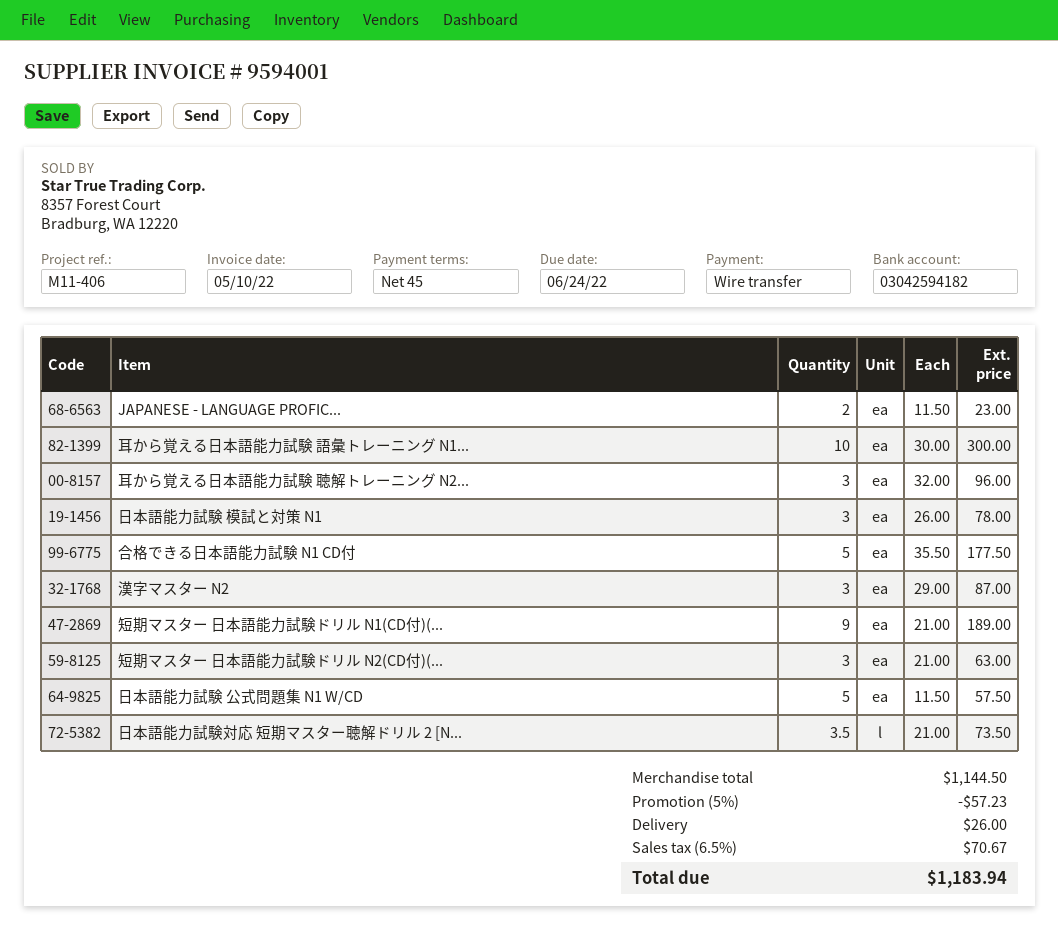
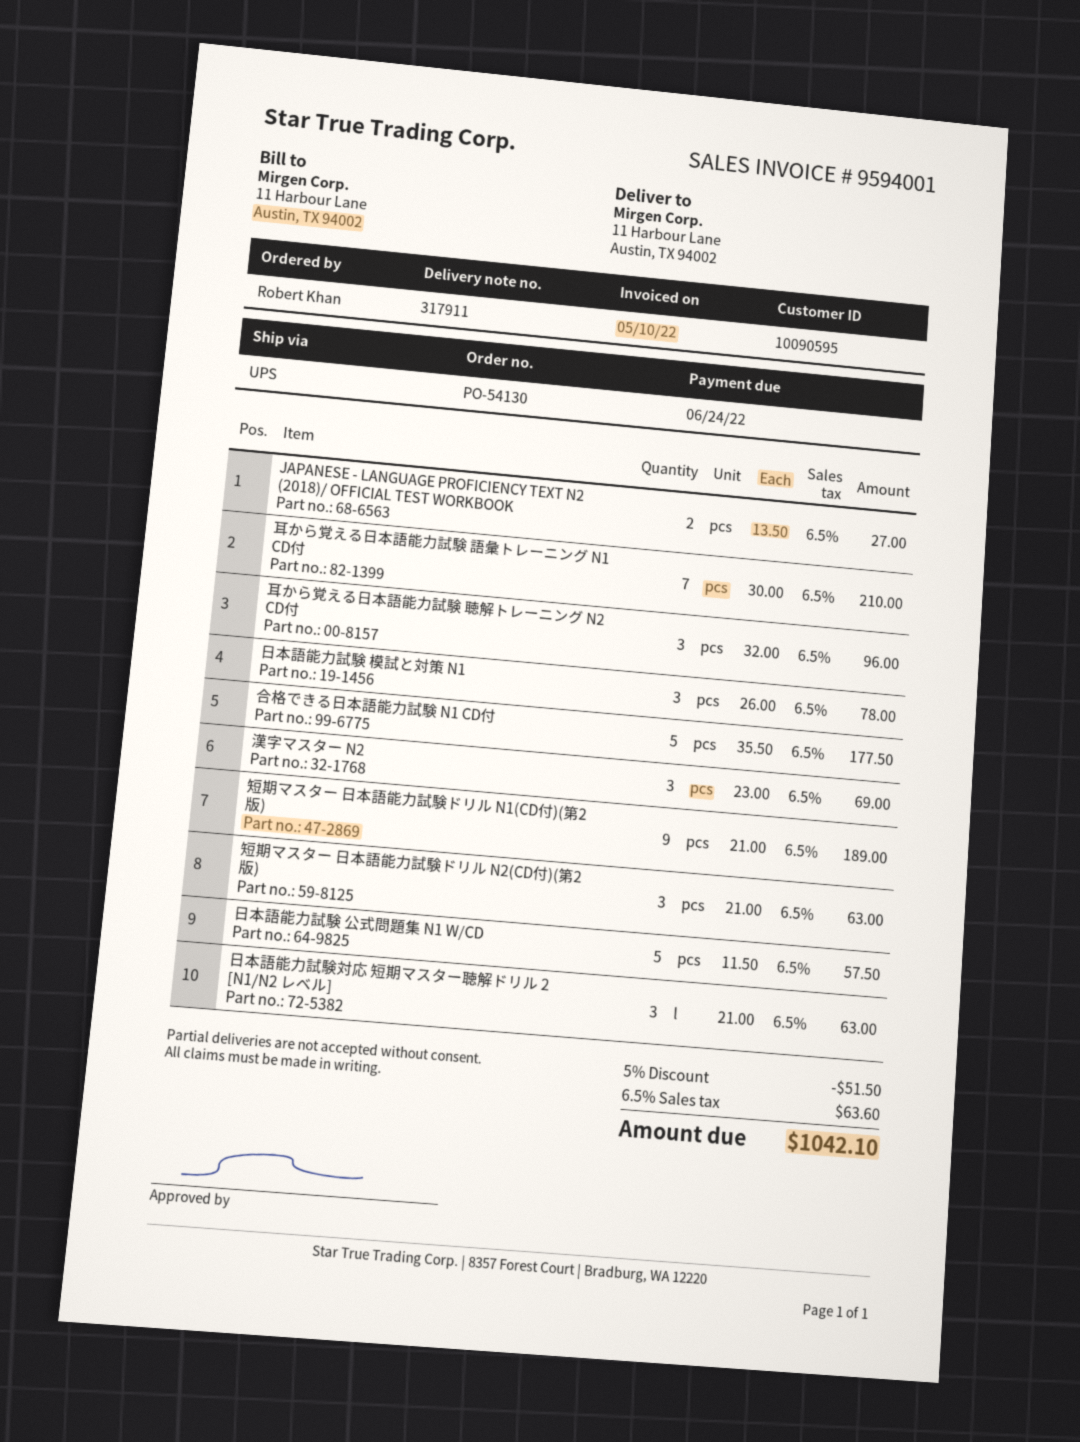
JAPANESE - LANGUAGE PROFIC...: 2 x 11.50 = 23.00 -> 2 x 13.50 = 27.00
耳から覚える日本語能力試験 語彙トレーニング N1...: 10 x 30.00 = 300.00 -> 7 x 30.00 = 210.00
漢字マスター N2: 3 x 29.00 = 87.00 -> 3 x 23.00 = 69.00
日本語能力試験対応 短期マスター聴解ドリル 2 [N...: 3.5 x 21.00 = 73.50 -> 3 x 21.00 = 63.00
discount: 5% = 57.23 -> 5% = 51.50
shipping: 26.00 -> none
tax: 6.5% = 70.67 -> 6.5% = 63.60
total: 1183.94 -> 1042.10

